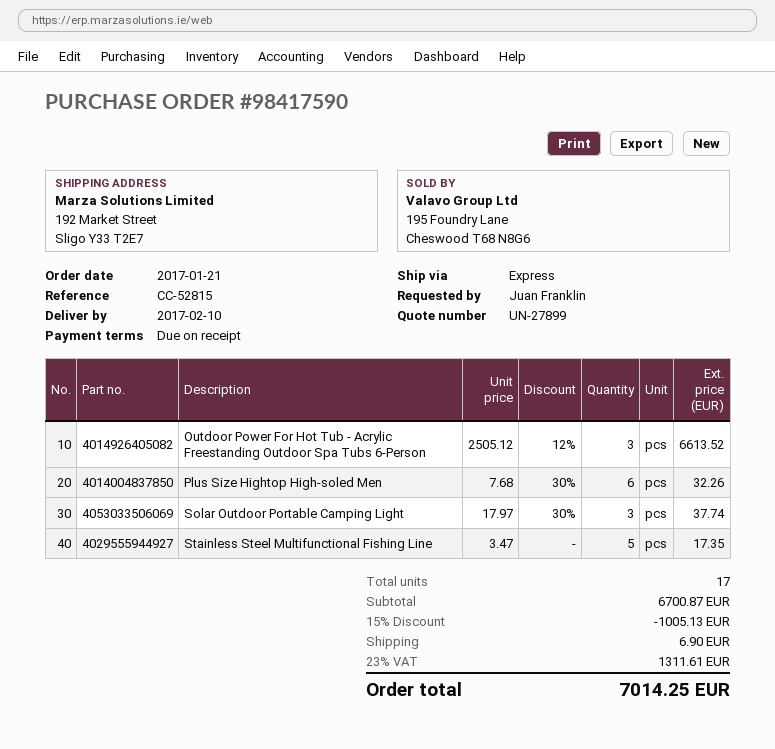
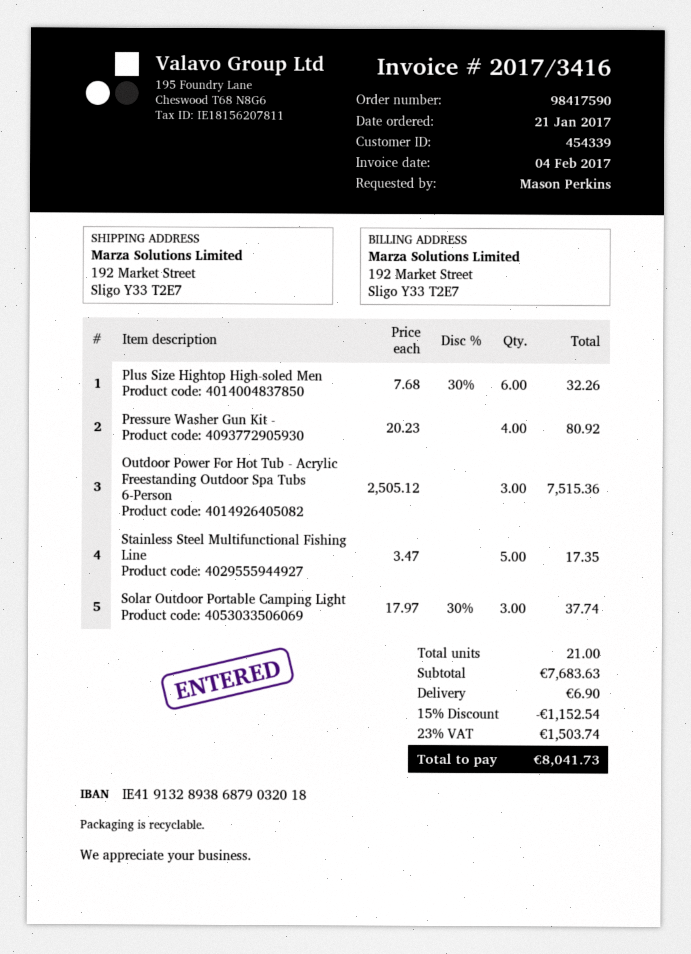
ordered by: Juan Franklin -> Mason Perkins
Outdoor Power For Hot Tub - Acrylic Freestanding Outdoor Spa Tubs 6-Person: 3 x 2505.12 - 12% = 6613.52 -> 3 x 2505.12 = 7515.36
Pressure Washer Gun Kit -: none -> 4 x 20.23 = 80.92
total quantity: 17 -> 21
subtotal: 6700.87 -> 7683.63
discount: 15% = 1005.13 -> 15% = 1152.54
tax: 23% = 1311.61 -> 23% = 1503.74
total: 7014.25 -> 8041.73

